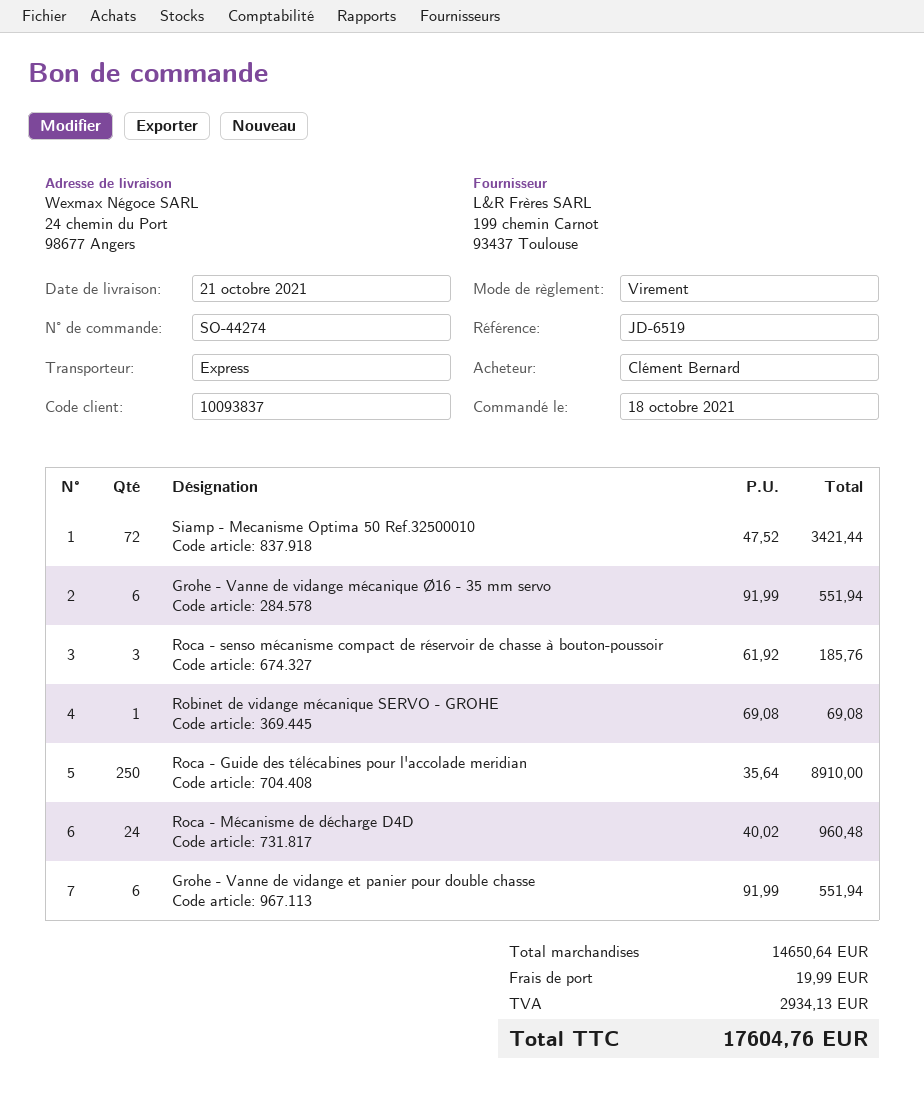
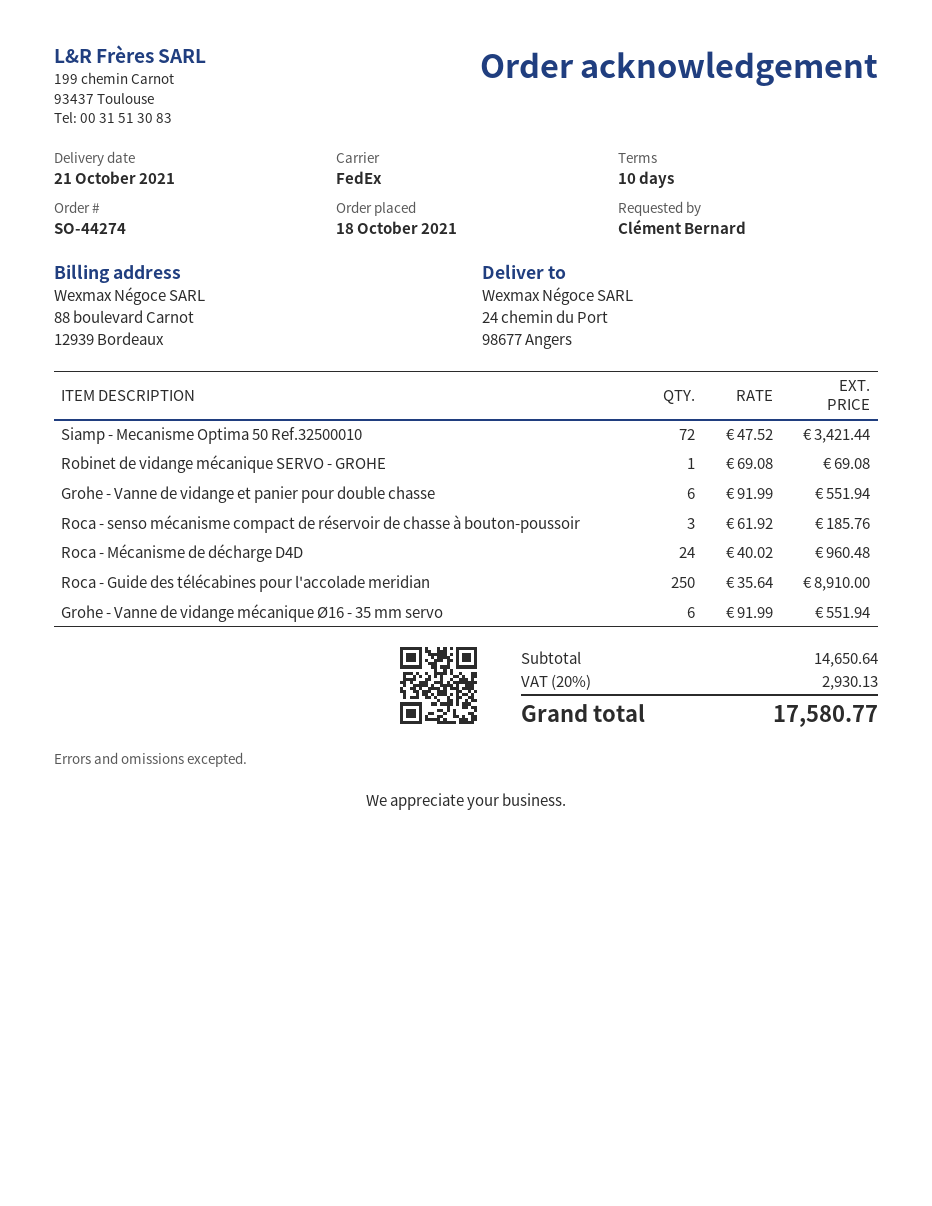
shipping method: express -> FedEx
shipping: 19.99 -> none
tax: 2934.13 -> 2930.13
total: 17604.76 -> 17580.77

